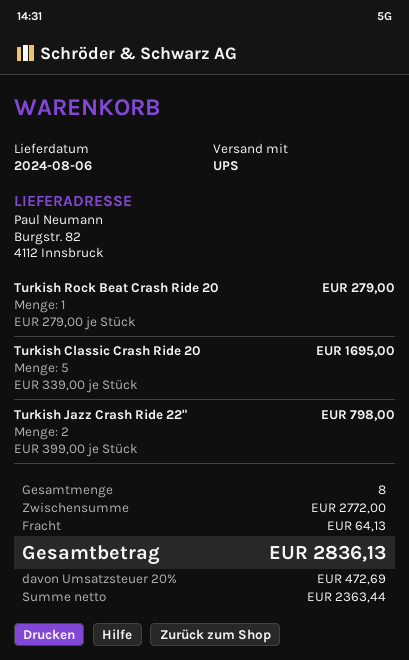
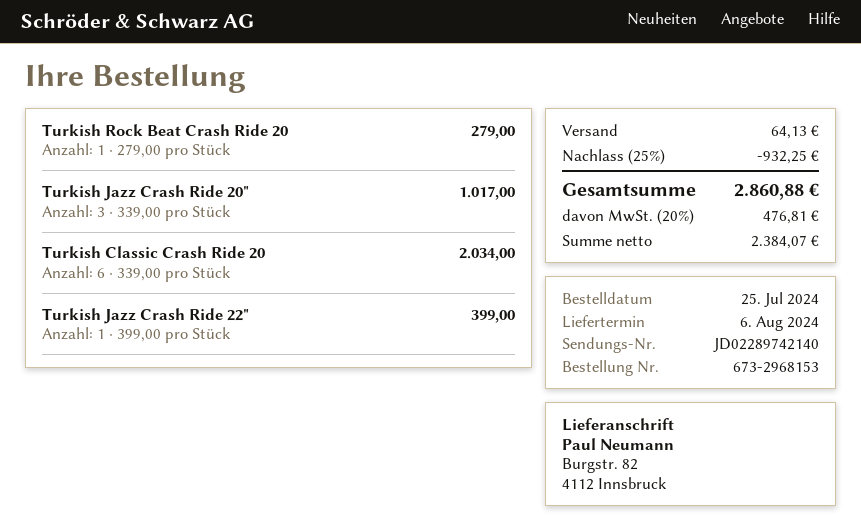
Turkish Classic Crash Ride 20: 5 x 339.00 = 1695.00 -> 6 x 339.00 = 2034.00
Turkish Jazz Crash Ride 22": 2 x 399.00 = 798.00 -> 1 x 399.00 = 399.00
Turkish Jazz Crash Ride 20": none -> 3 x 339.00 = 1017.00
discount: none -> 25% = 932.25
net: 2363.44 -> 2384.07
tax: 20% = 472.69 -> 20% = 476.81
total: 2836.13 -> 2860.88

